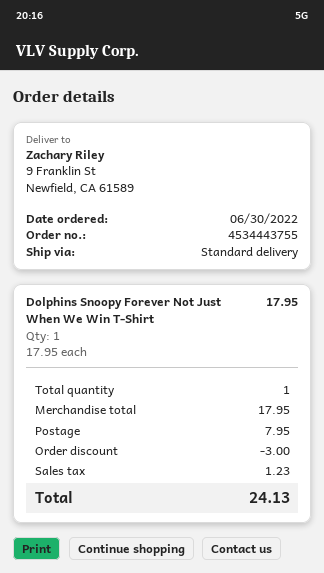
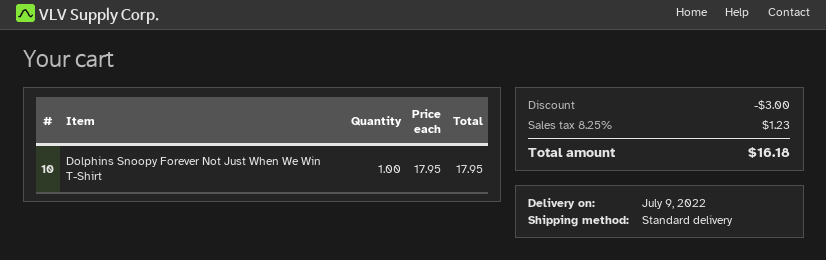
shipping: 7.95 -> none
total: 24.13 -> 16.18

